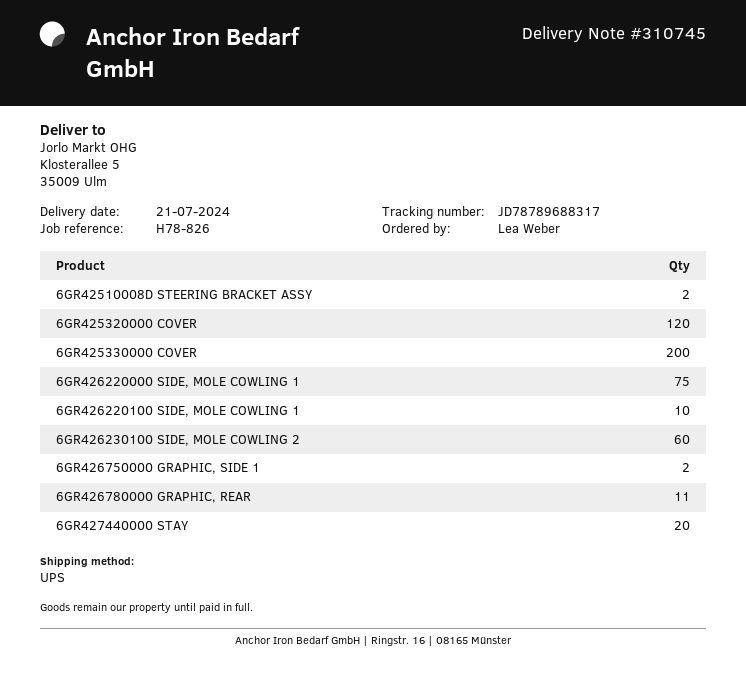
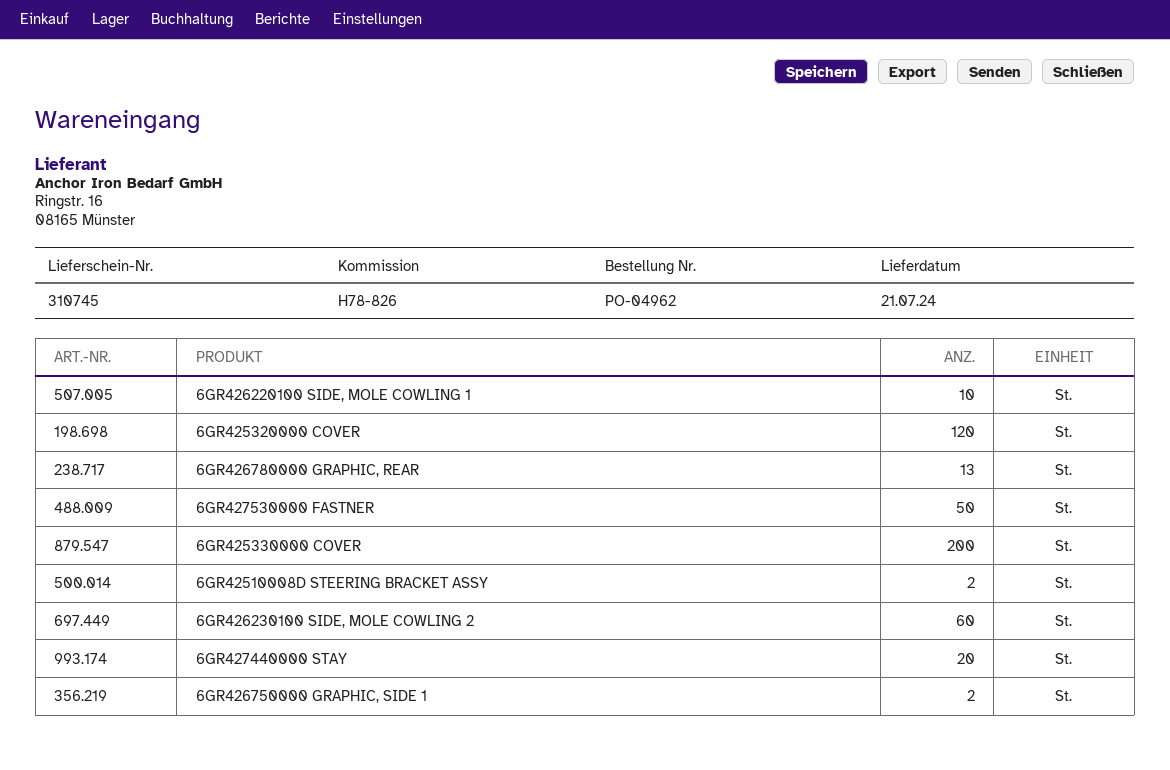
6GR426220000 SIDE, MOLE COWLING 1: 75 -> none
6GR426780000 GRAPHIC, REAR: 11 -> 13
6GR427530000 FASTNER: none -> 50

